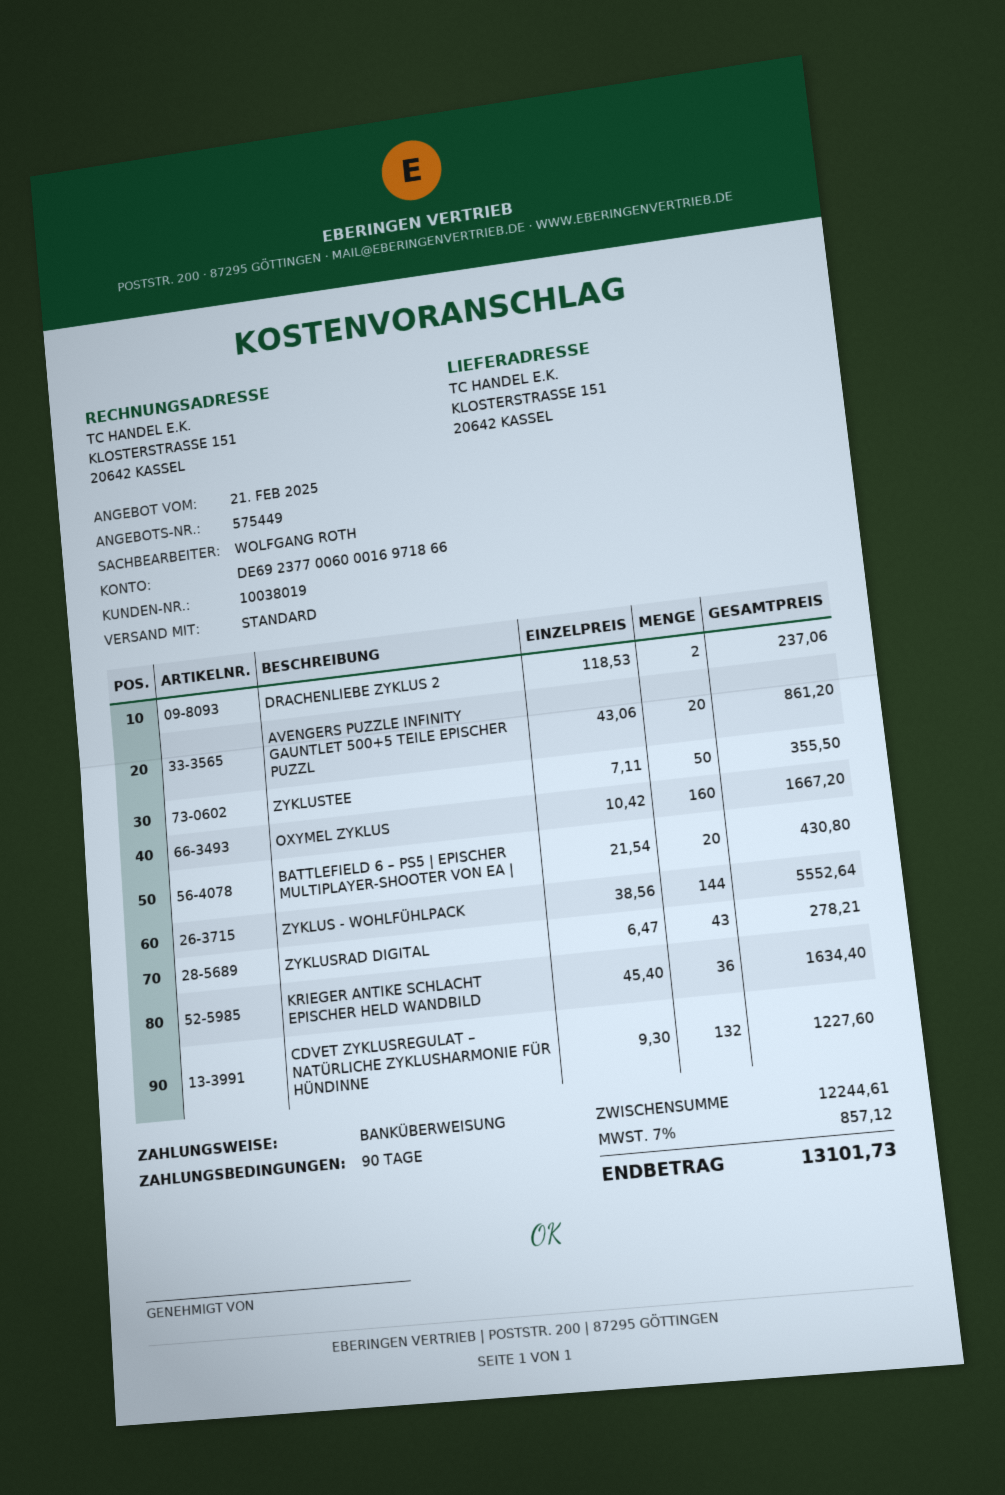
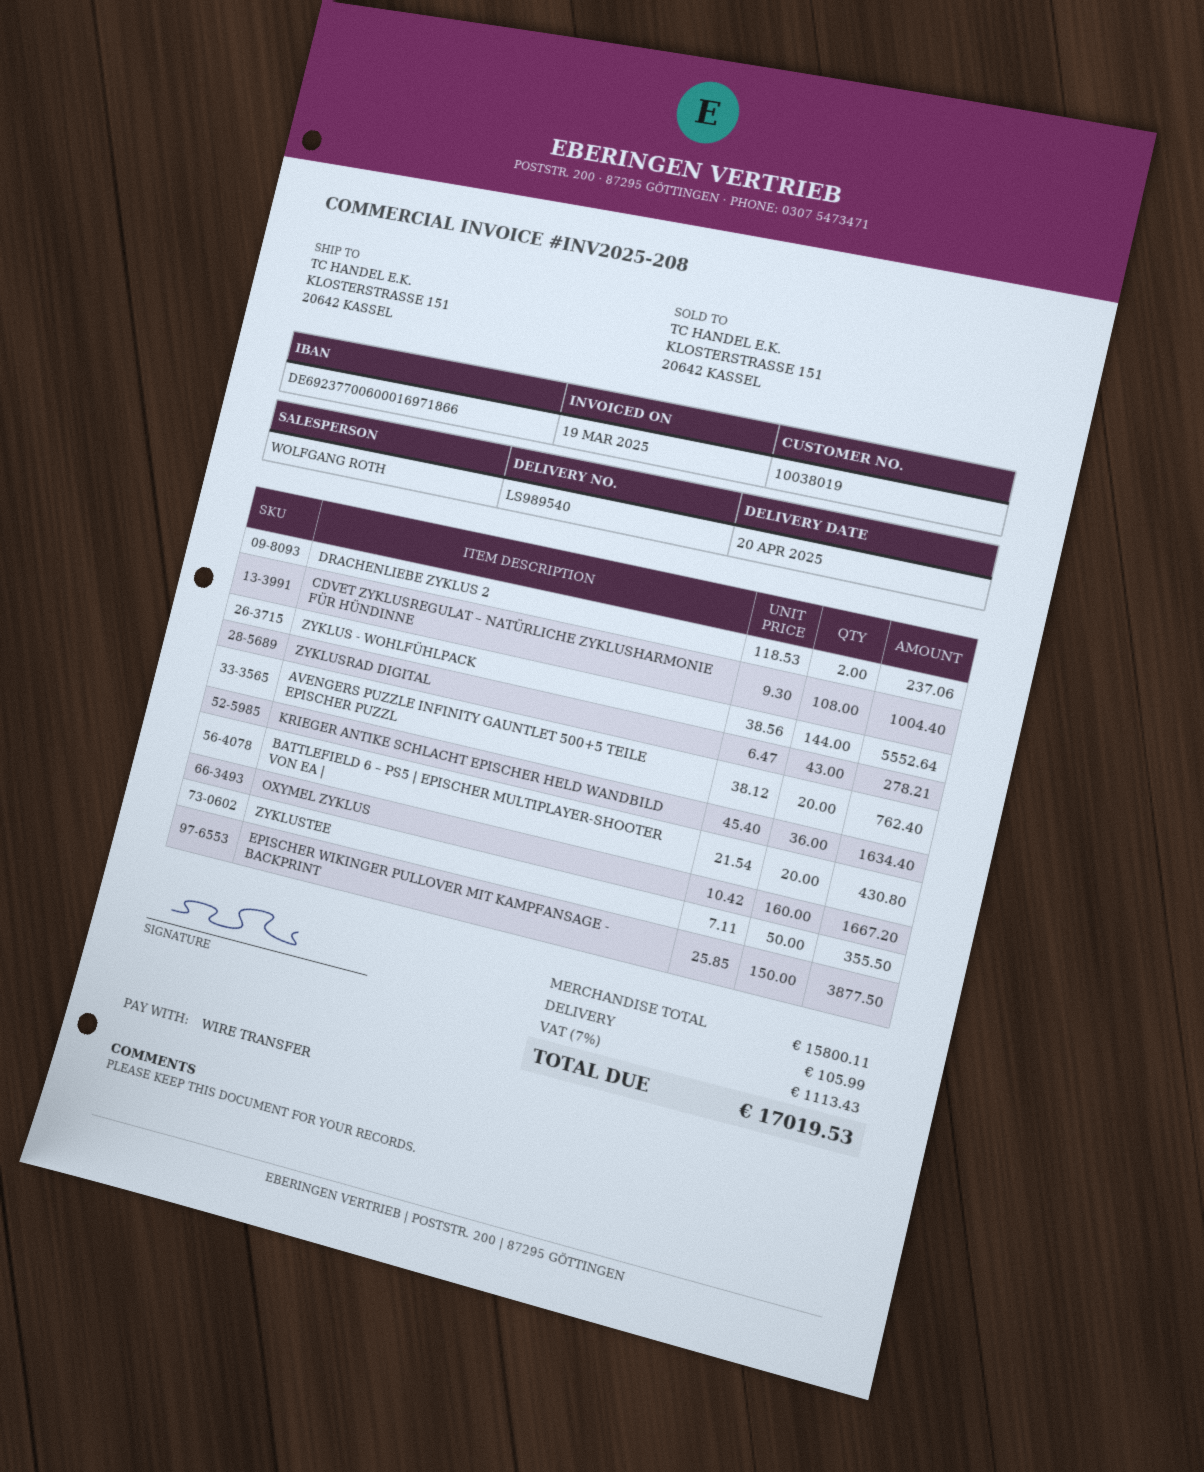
AVENGERS PUZZLE INFINITY GAUNTLET 500+5 TEILE EPISCHER PUZZL: 20 x 43.06 = 861.20 -> 20 x 38.12 = 762.40
CDVET ZYKLUSREGULAT – NATÜRLICHE ZYKLUSHARMONIE FÜR HÜNDINNE: 132 x 9.30 = 1227.60 -> 108 x 9.30 = 1004.40
EPISCHER WIKINGER PULLOVER MIT KAMPFANSAGE - BACKPRINT: none -> 150 x 25.85 = 3877.50
subtotal: 12244.61 -> 15800.11
shipping: none -> 105.99
tax: 7% = 857.12 -> 7% = 1113.43
total: 13101.73 -> 17019.53

